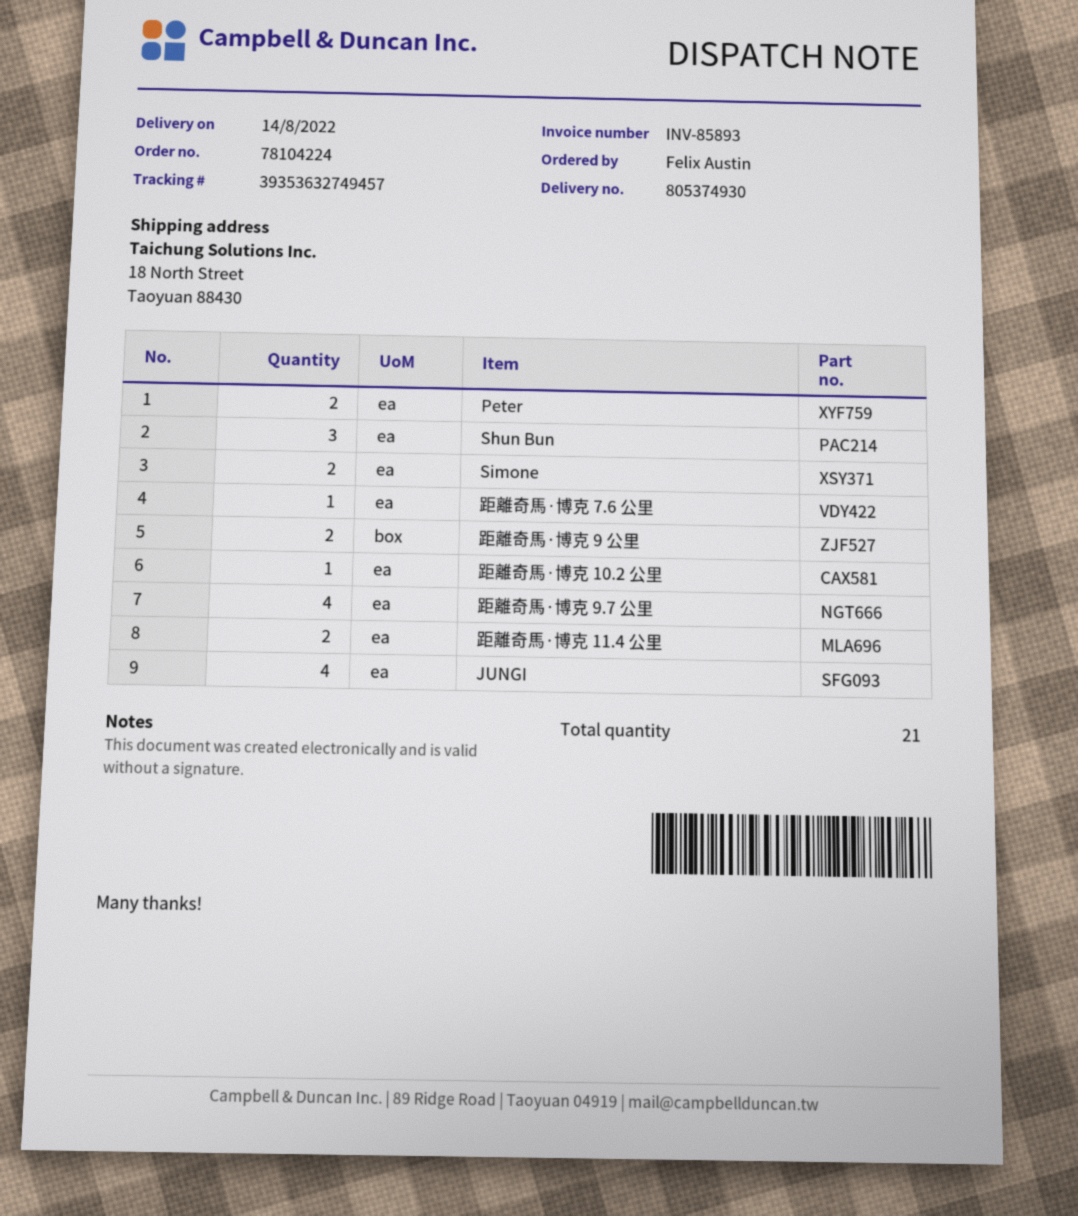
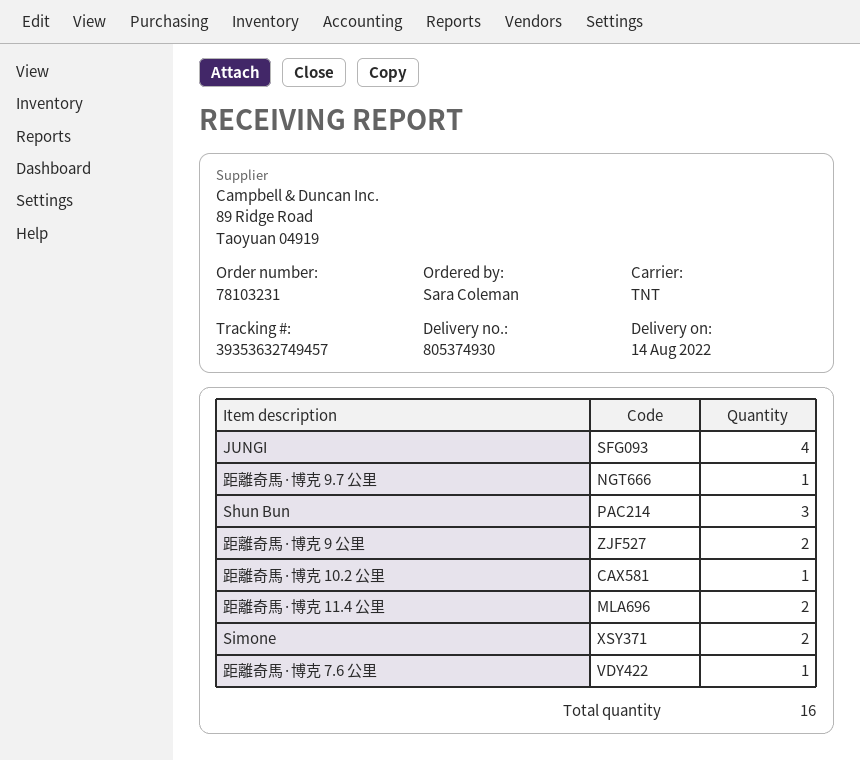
order number: 78104224 -> 78103231
ordered by: Felix Austin -> Sara Coleman
Peter: 2 -> none
距離奇馬·博克 9.7 公里: 4 -> 1
total quantity: 21 -> 16

